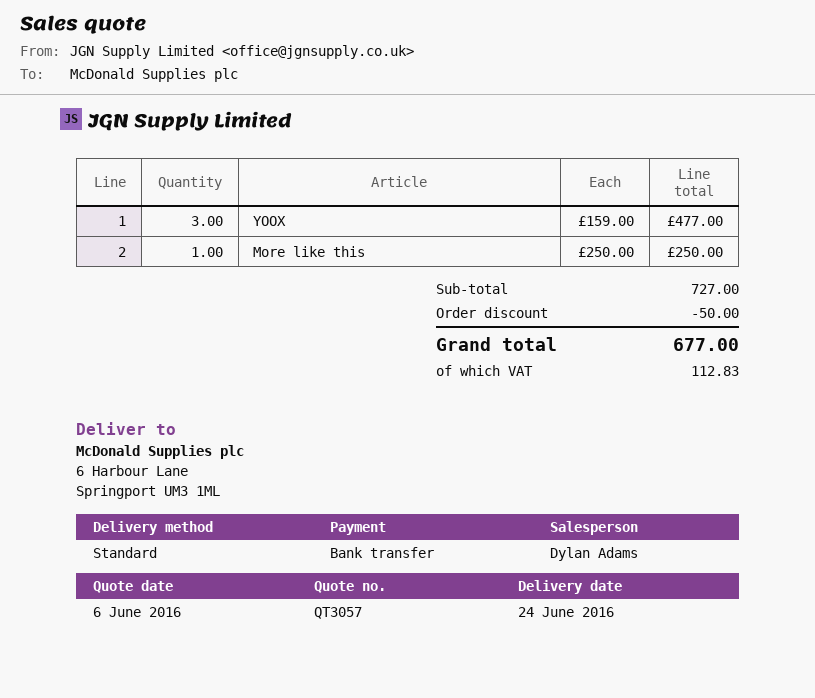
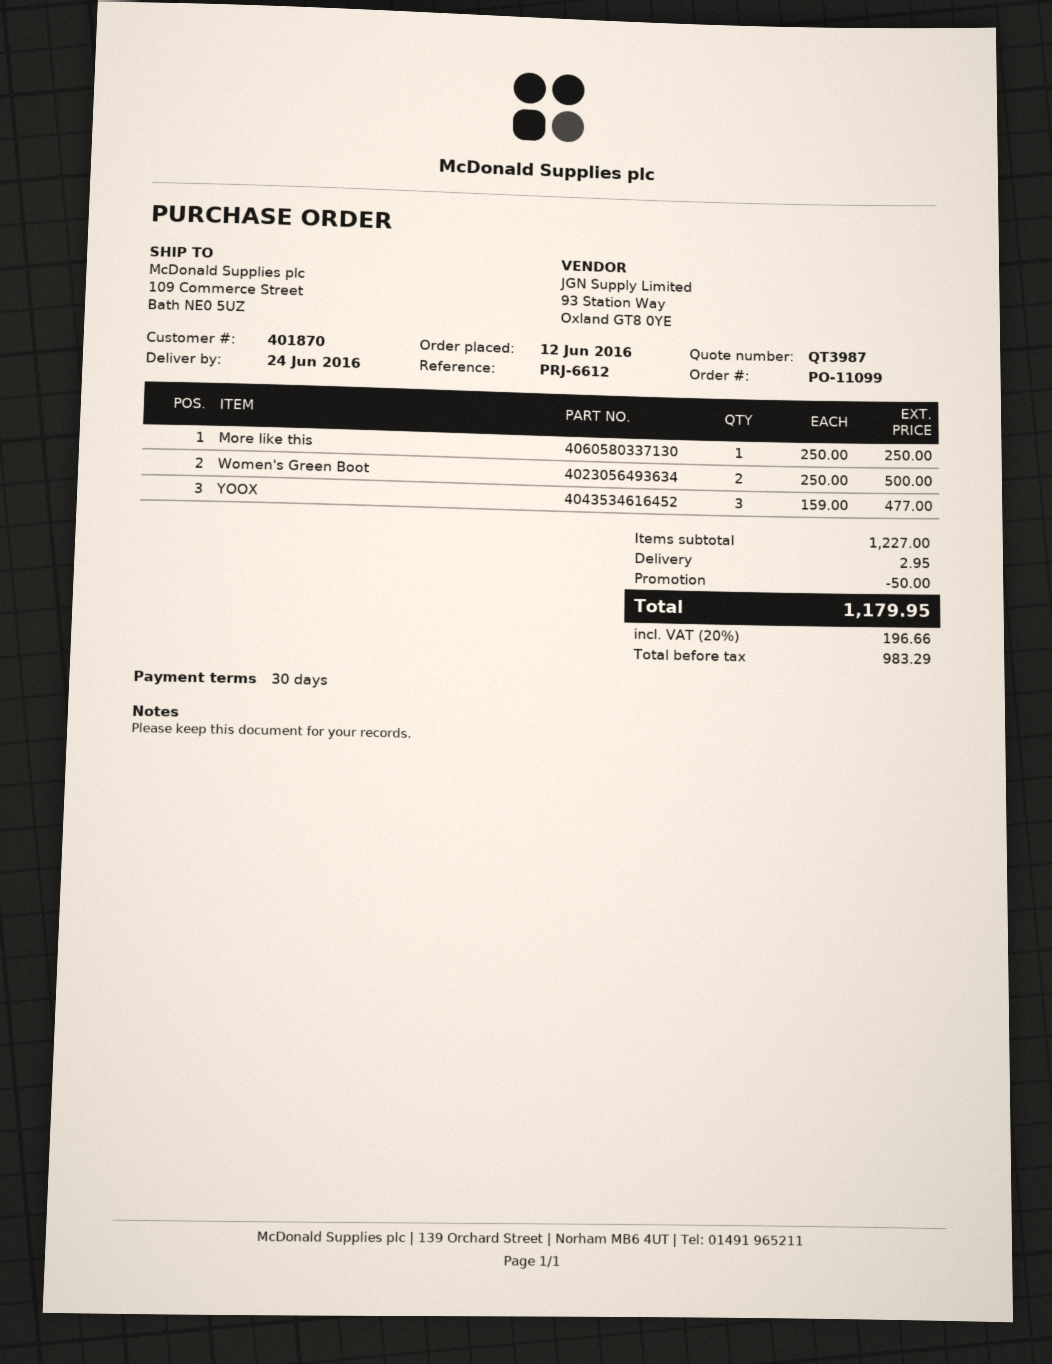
quote number: QT3057 -> QT3987
ship to: 6 Harbour Lane, Springport UM3 1ML -> 109 Commerce Street, Bath NE0 5UZ
Women's Green Boot: none -> 2 x 250.00 = 500.00
subtotal: 727.00 -> 1227.00
shipping: none -> 2.95
tax: 112.83 -> 196.66
total: 677.00 -> 1179.95

